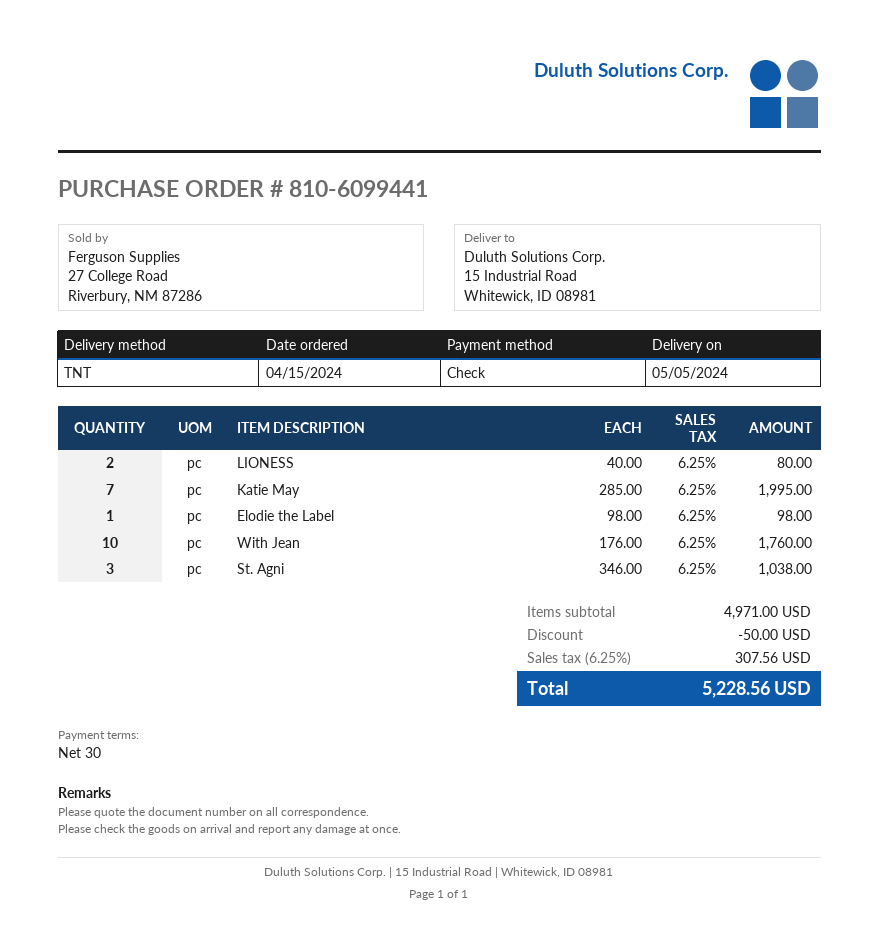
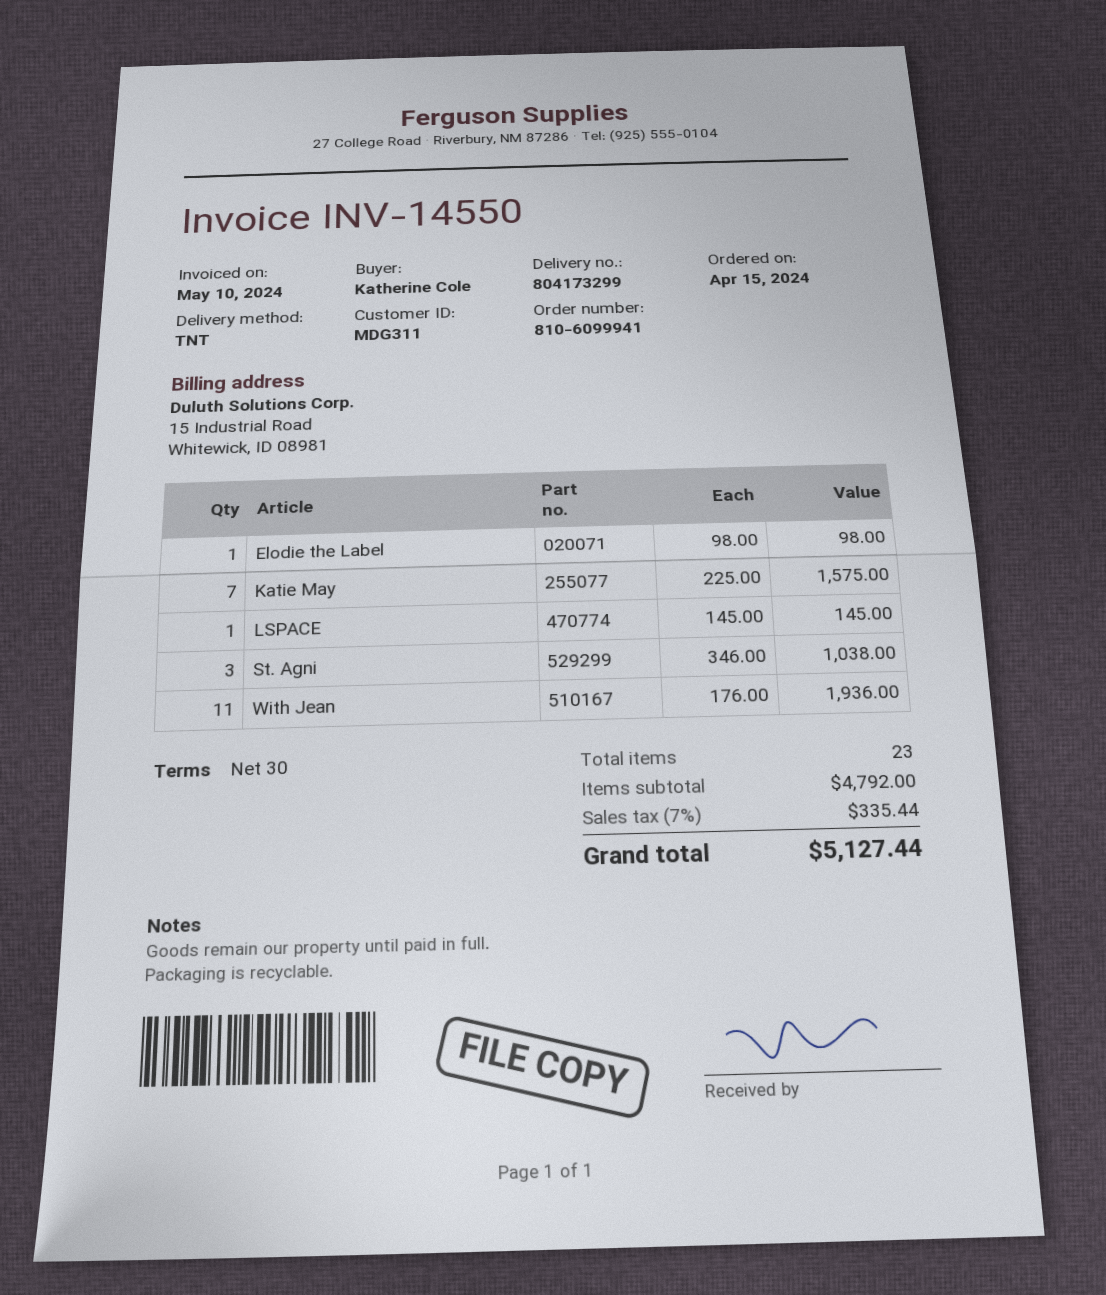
order number: 810-6099441 -> 810-6099941
LIONESS: 2 x 40.00 = 80.00 -> none
Katie May: 7 x 285.00 = 1995.00 -> 7 x 225.00 = 1575.00
With Jean: 10 x 176.00 = 1760.00 -> 11 x 176.00 = 1936.00
LSPACE: none -> 1 x 145.00 = 145.00
subtotal: 4971.00 -> 4792.00
discount: 50.00 -> none
tax: 6.25% = 307.56 -> 7% = 335.44
total: 5228.56 -> 5127.44

